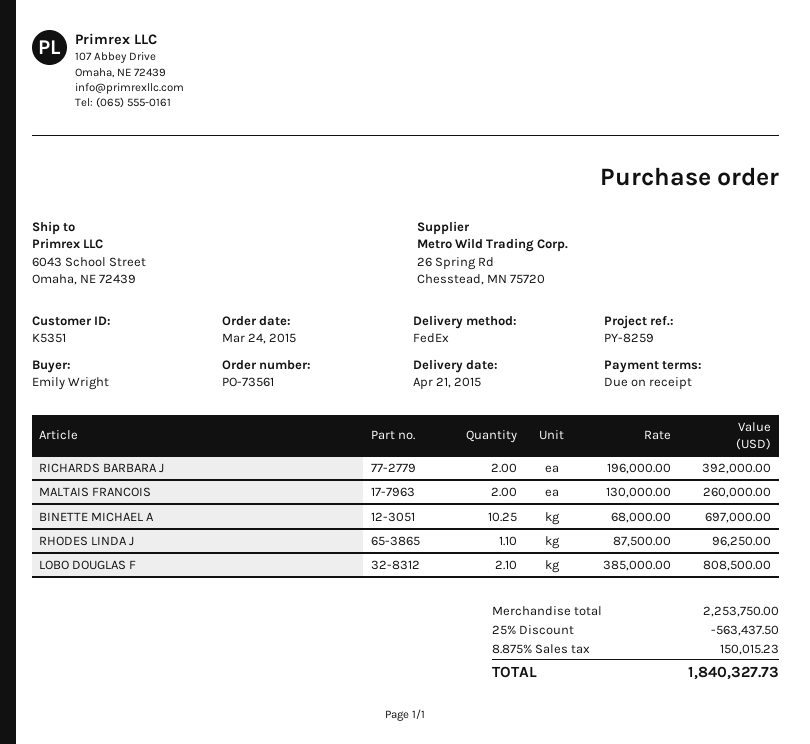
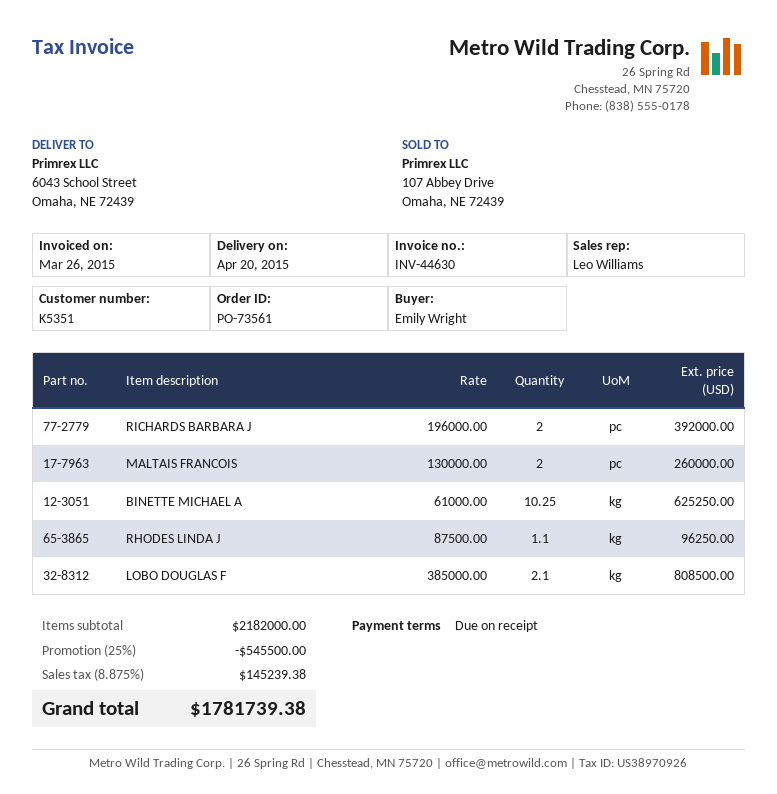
delivery date: 2015-04-21 -> 2015-04-20
BINETTE MICHAEL A: 10.25 x 68000.00 = 697000.00 -> 10.25 x 61000.00 = 625250.00
subtotal: 2253750.00 -> 2182000.00
discount: 25% = 563437.50 -> 25% = 545500.00
tax: 8.875% = 150015.23 -> 8.875% = 145239.38
total: 1840327.73 -> 1781739.38

